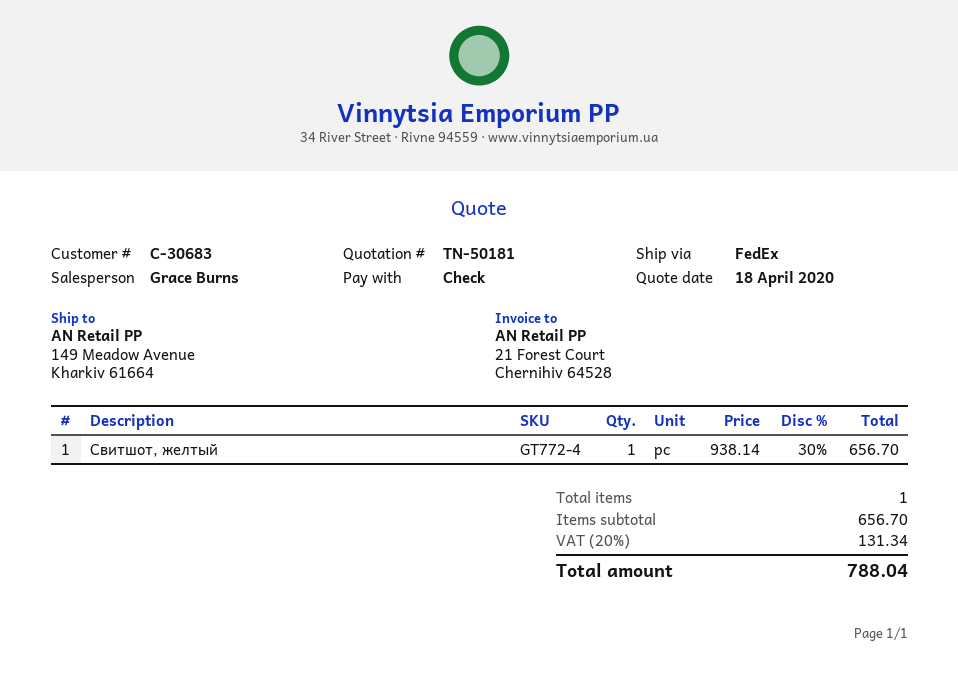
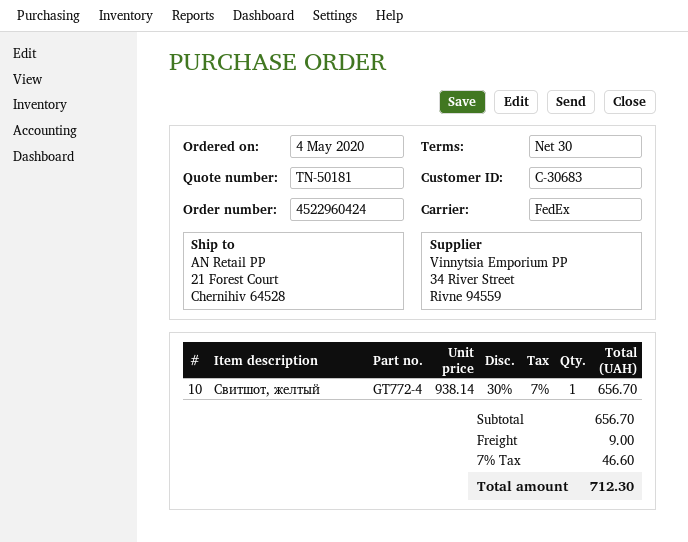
ship to: 149 Meadow Avenue, Kharkiv 61664 -> 21 Forest Court, Chernihiv 64528
shipping: none -> 9.00
tax: 20% = 131.34 -> 7% = 46.60
total: 788.04 -> 712.30

